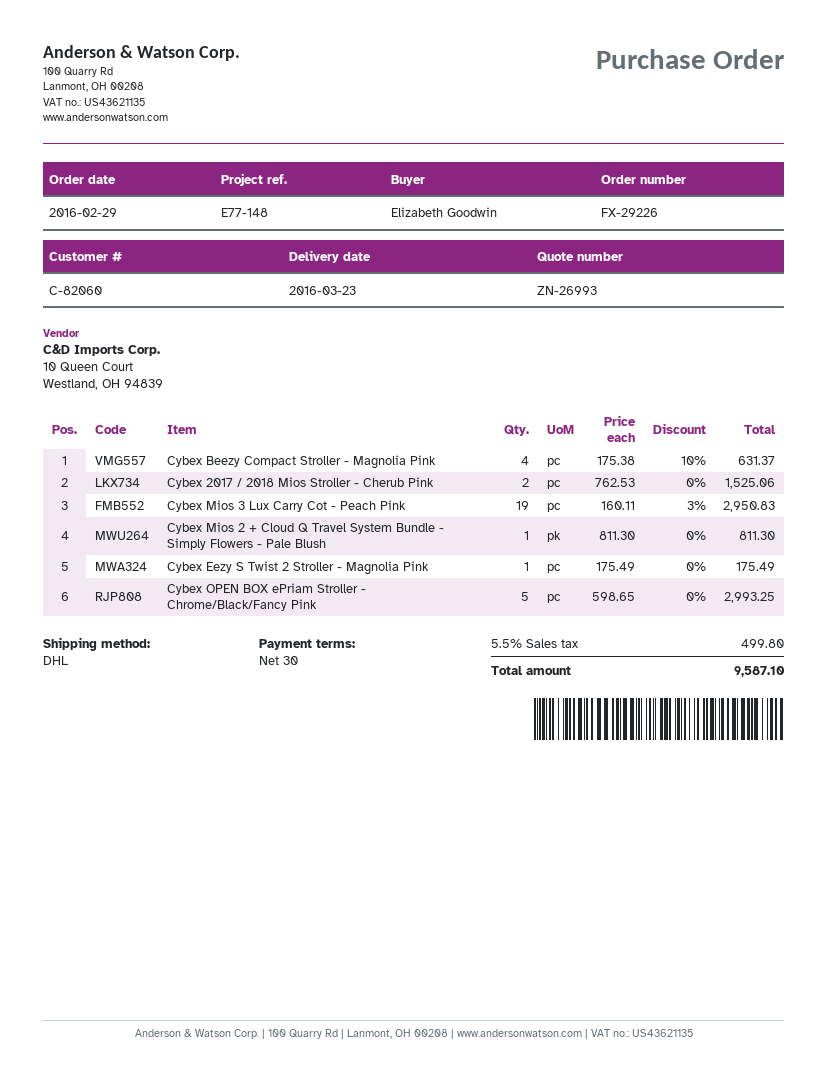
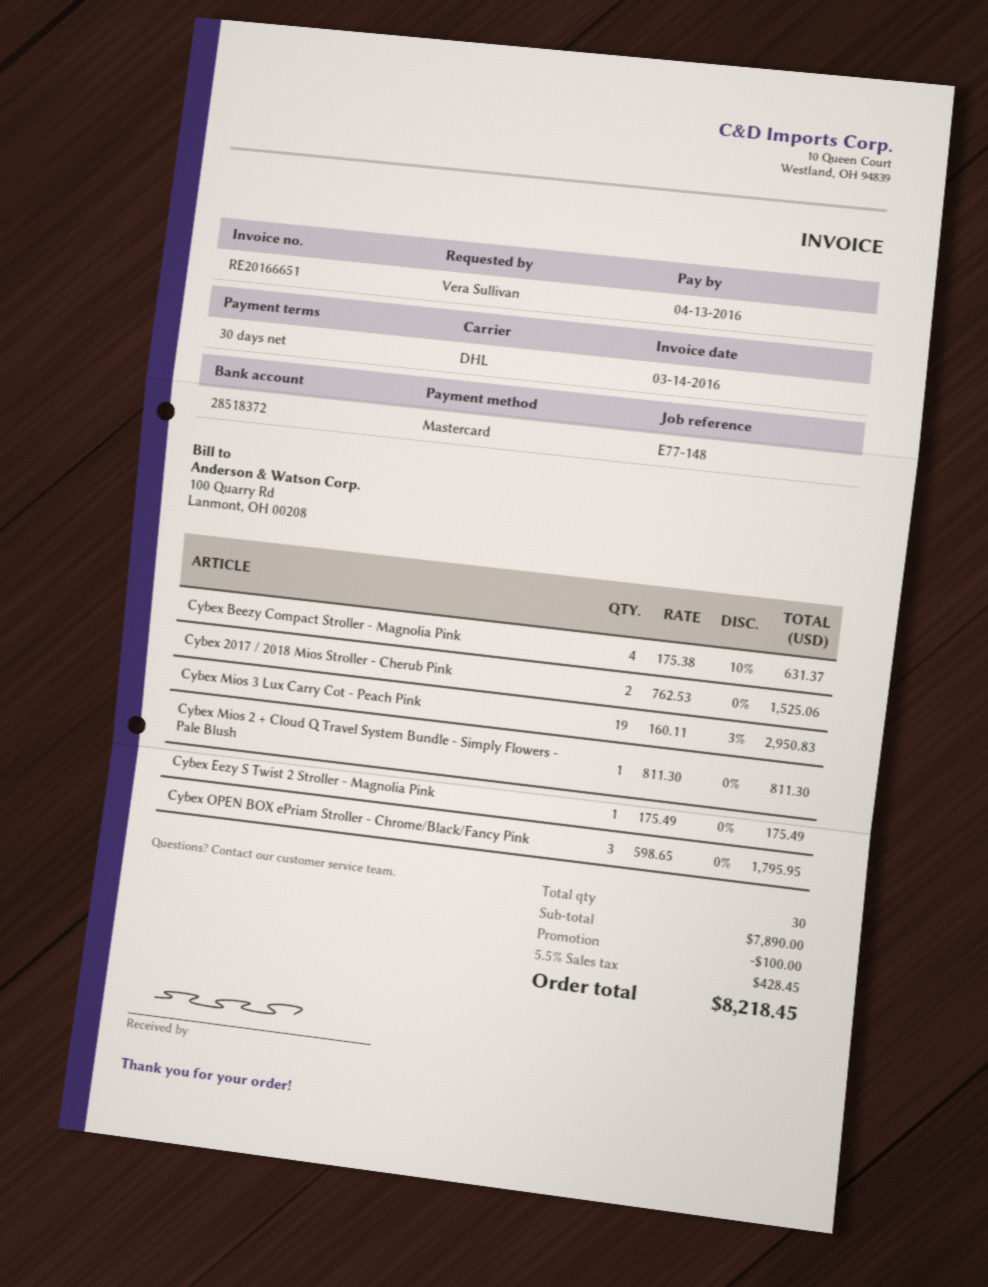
ordered by: Elizabeth Goodwin -> Vera Sullivan
Cybex OPEN BOX ePriam Stroller - Chrome/Black/Fancy Pink: 5 x 598.65 = 2993.25 -> 3 x 598.65 = 1795.95
discount: none -> 100.00
tax: 5.5% = 499.80 -> 5.5% = 428.45
total: 9587.10 -> 8218.45

